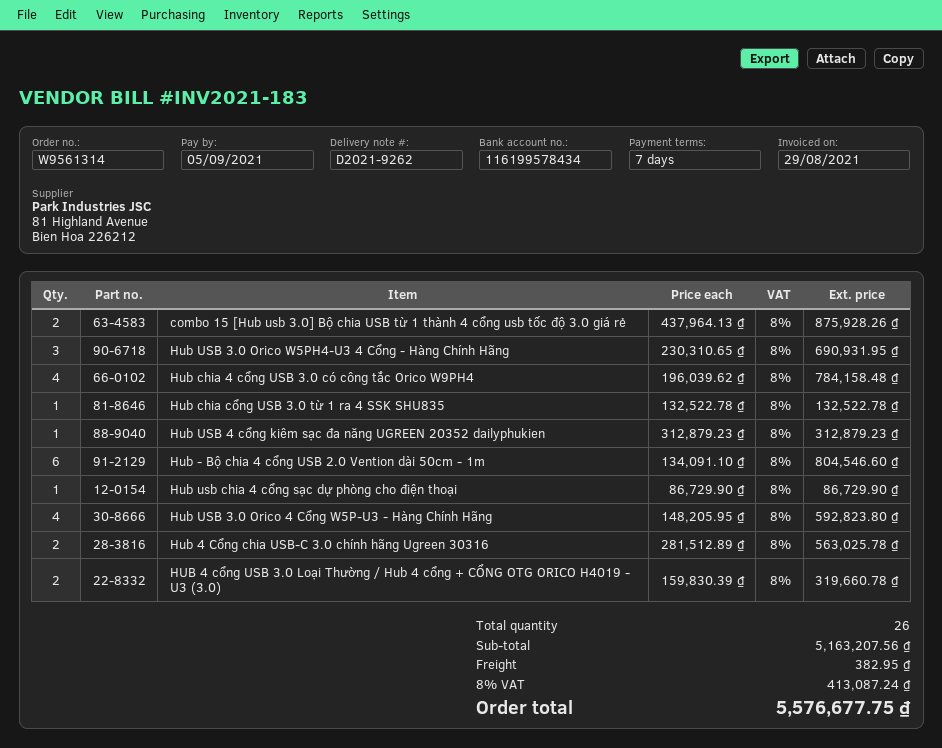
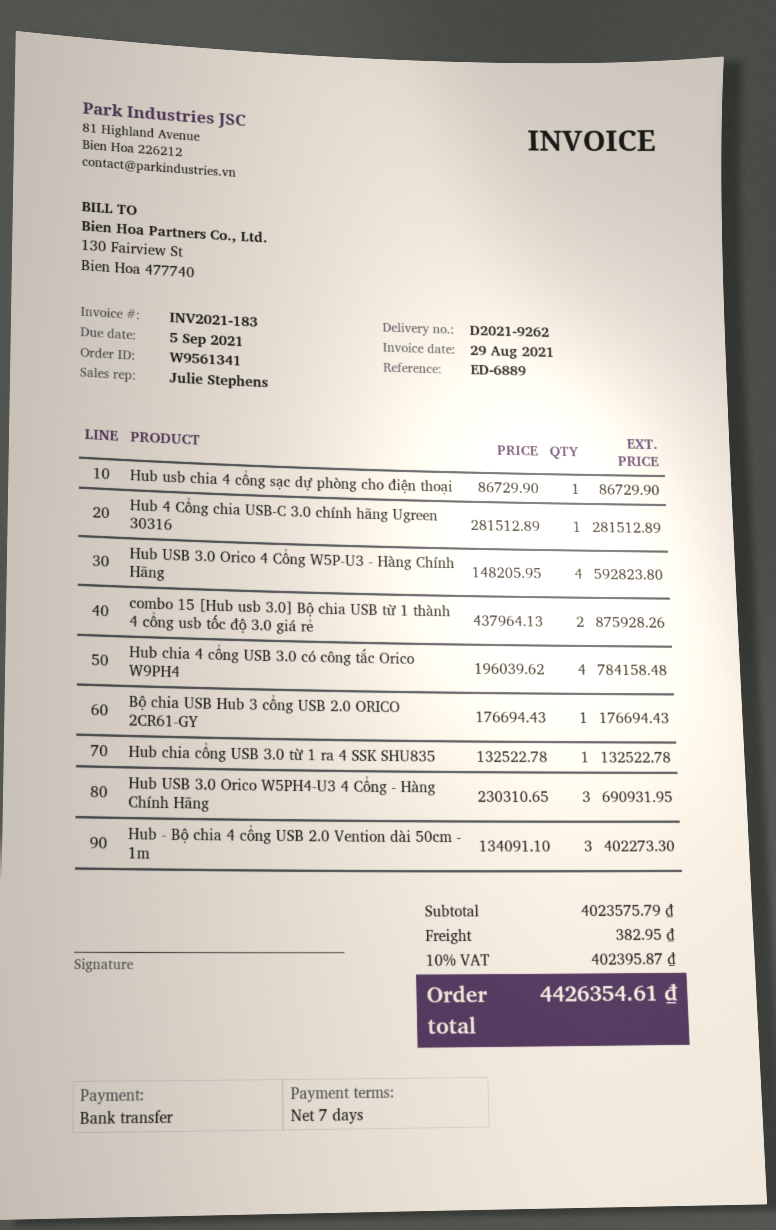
order number: W9561314 -> W9561341
Hub USB 4 cổng kiêm sạc đa năng UGREEN 20352 dailyphukien: 1 x 312879.23 = 312879.23 -> none
Hub - Bộ chia 4 cổng USB 2.0 Vention dài 50cm - 1m: 6 x 134091.10 = 804546.60 -> 3 x 134091.10 = 402273.30
Hub 4 Cổng chia USB-C 3.0 chính hãng Ugreen 30316: 2 x 281512.89 = 563025.78 -> 1 x 281512.89 = 281512.89
HUB 4 cổng USB 3.0 Loại Thường / Hub 4 cổng + CỔNG OTG ORICO H4019 - U3 (3.0): 2 x 159830.39 = 319660.78 -> none
Bộ chia USB Hub 3 cổng USB 2.0 ORICO 2CR61-GY: none -> 1 x 176694.43 = 176694.43
subtotal: 5163207.56 -> 4023575.79
tax: 8% = 413087.24 -> 10% = 402395.87
total: 5576677.75 -> 4426354.61

